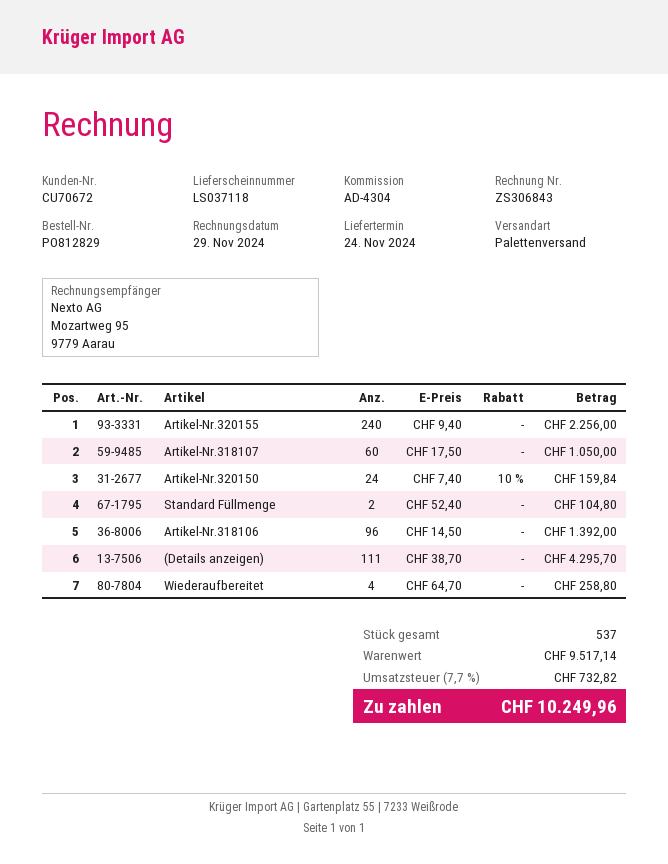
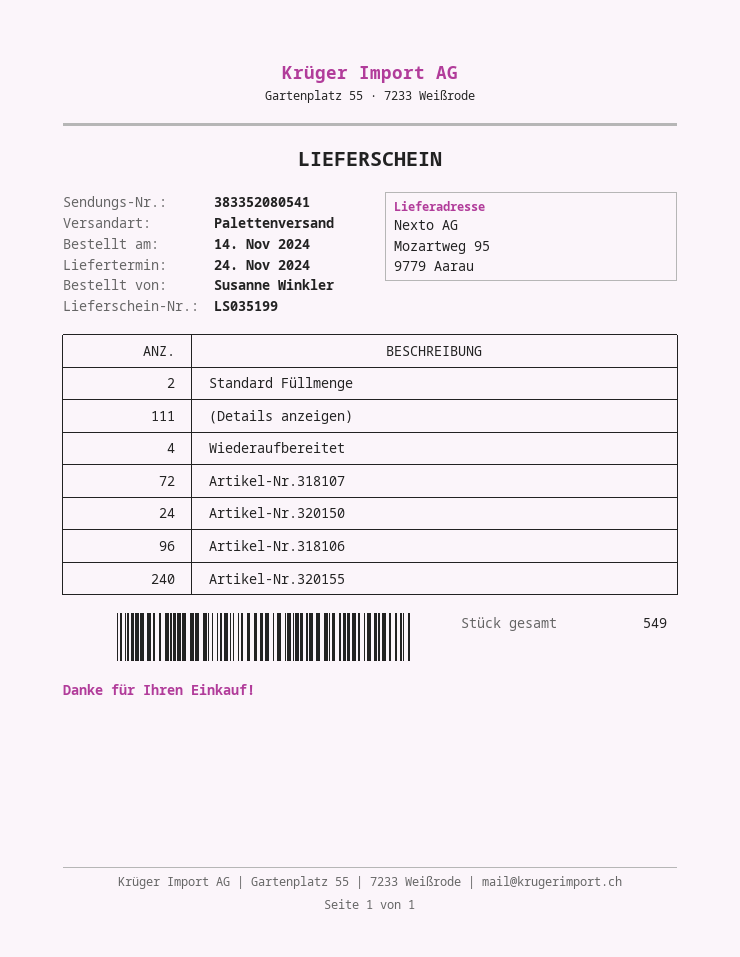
delivery note number: LS037118 -> LS035199
Artikel-Nr.318107: 60 -> 72
total quantity: 537 -> 549

